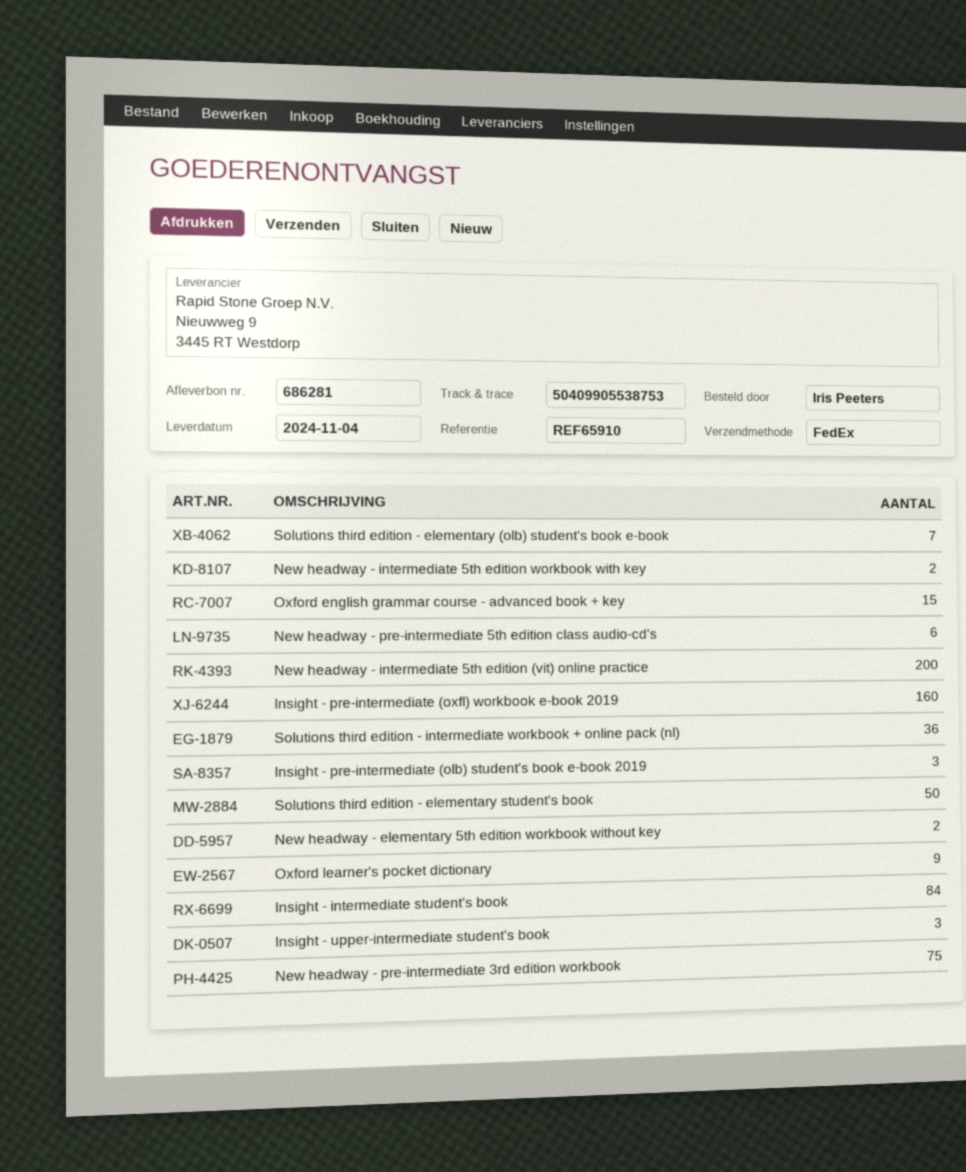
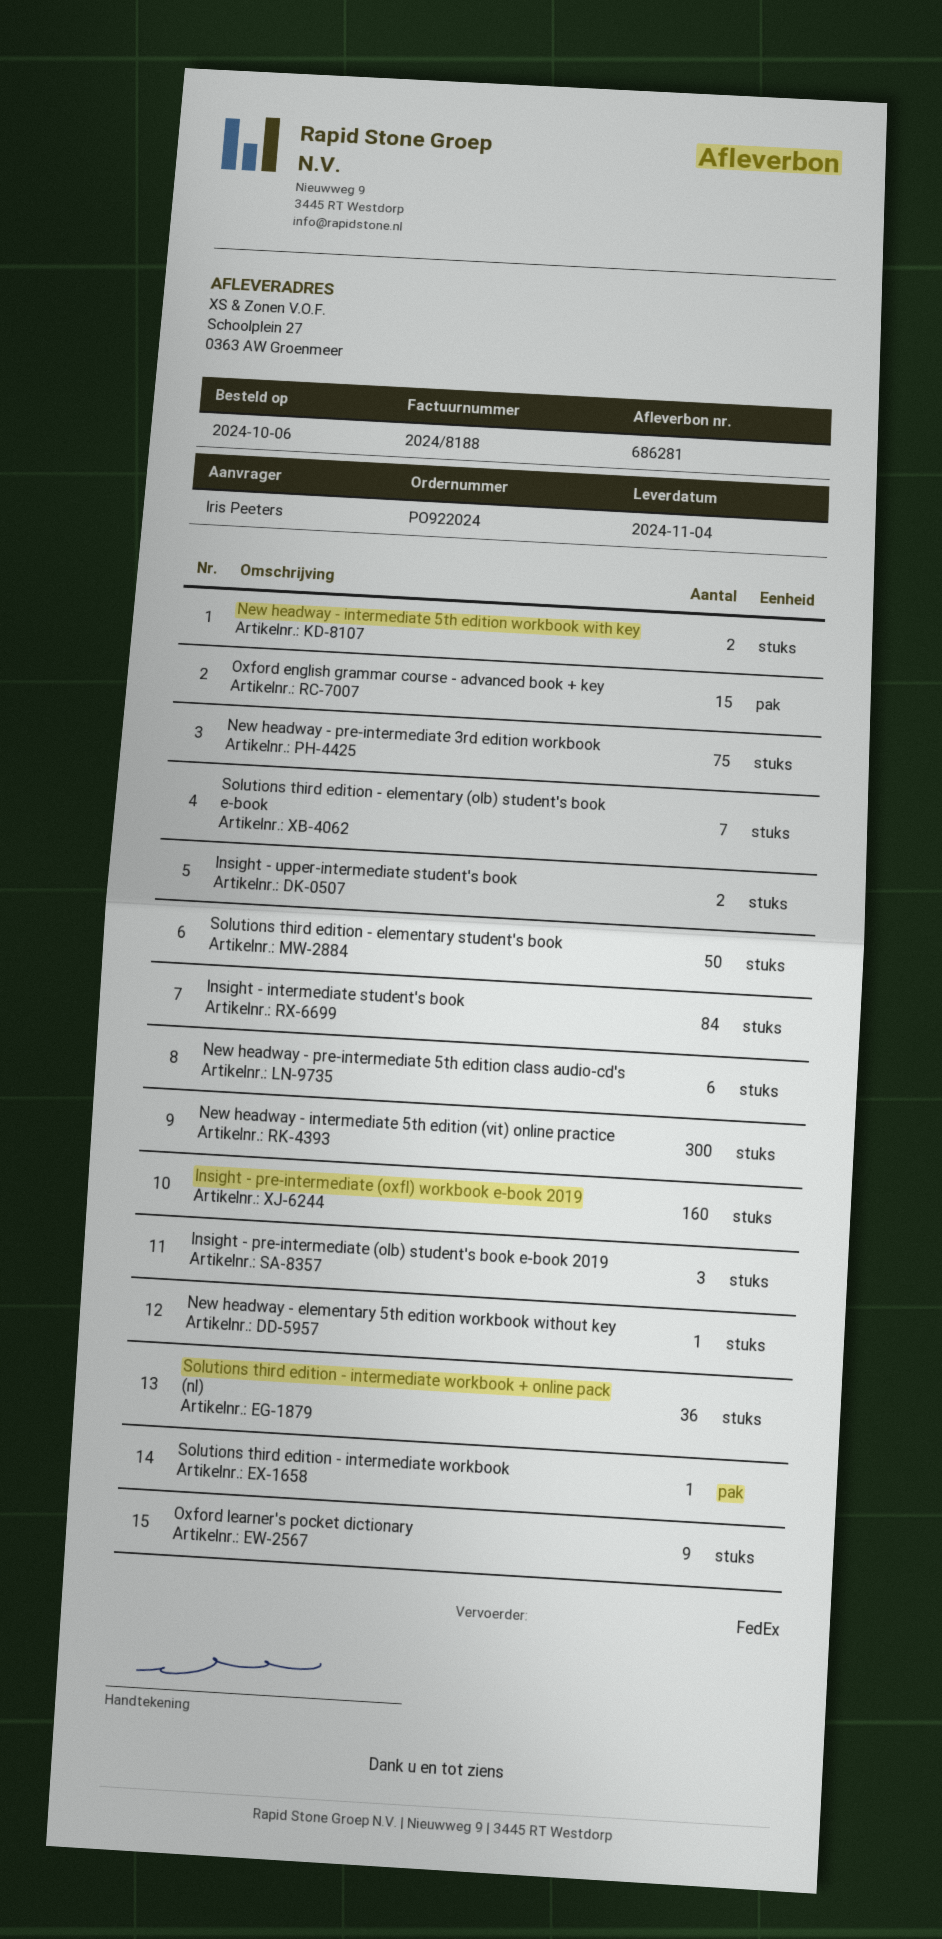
New headway - intermediate 5th edition (vit) online practice: 200 -> 300
New headway - elementary 5th edition workbook without key: 2 -> 1
Insight - upper-intermediate student's book: 3 -> 2
Solutions third edition - intermediate workbook: none -> 1

